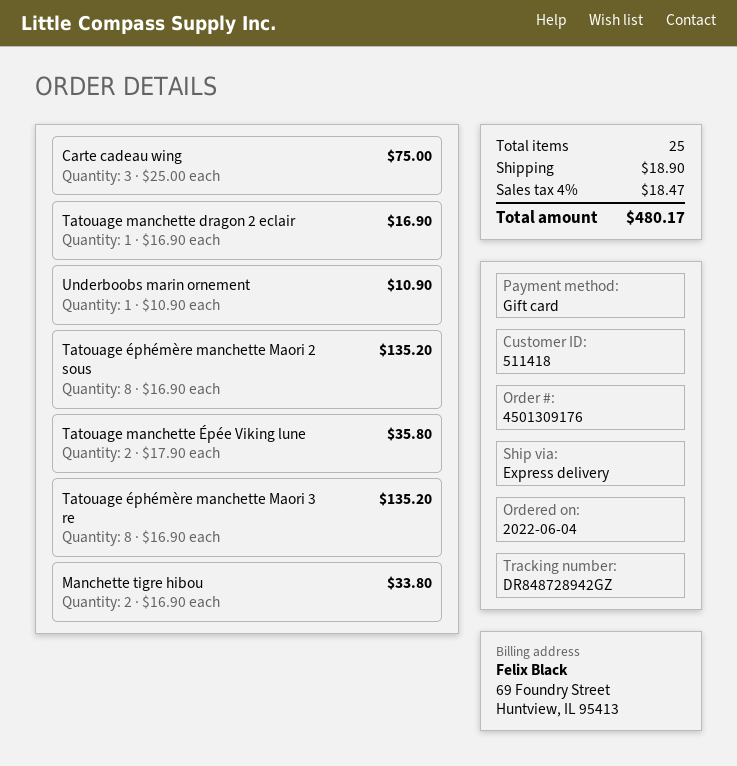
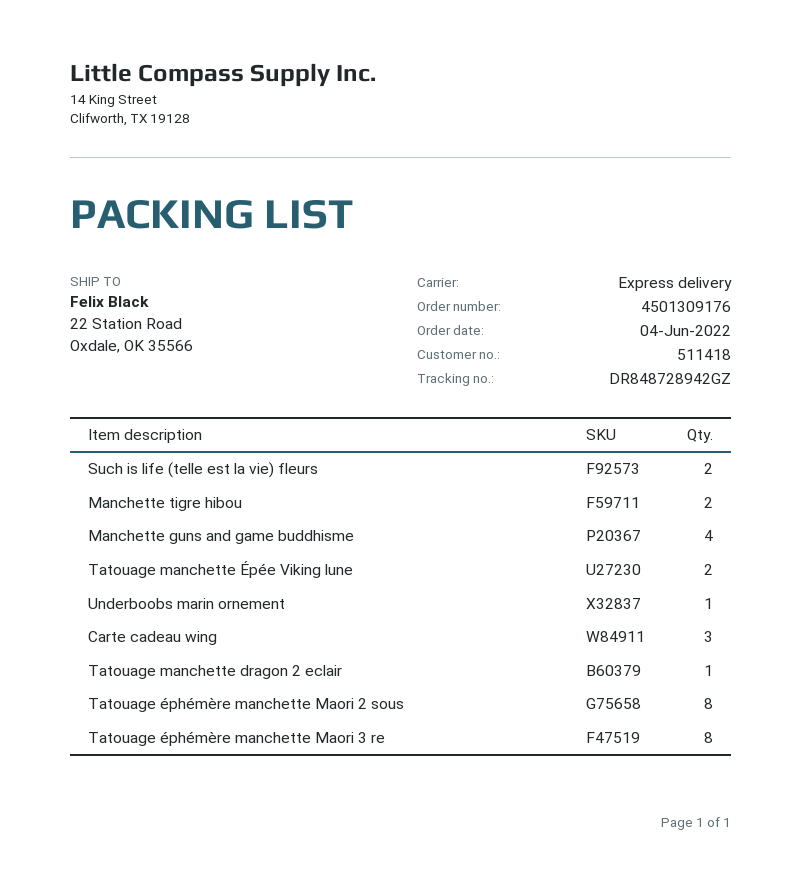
Such is life (telle est la vie) fleurs: none -> 2
Manchette guns and game buddhisme: none -> 4

